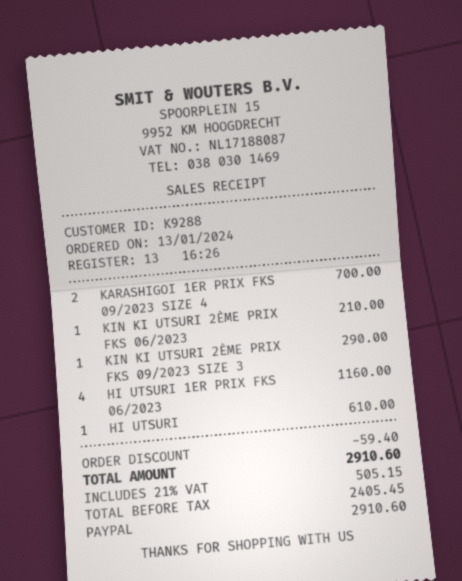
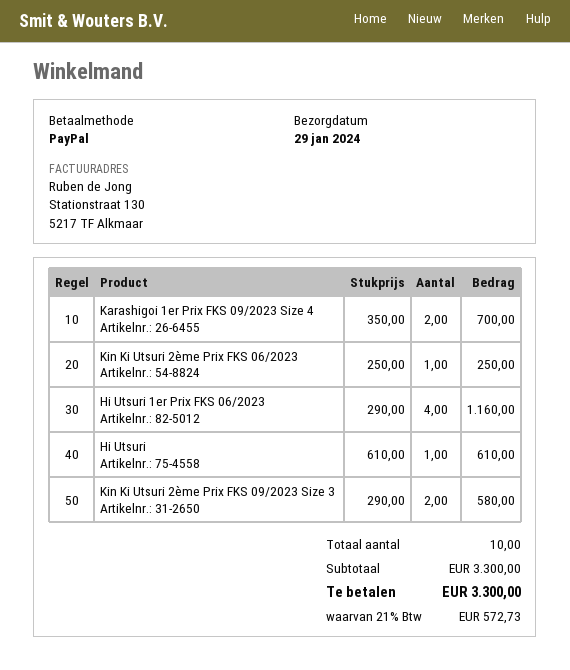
KIN KI UTSURI 2ÈME PRIX FKS 06/2023: 1 for 210.00 -> 1 for 250.00
KIN KI UTSURI 2ÈME PRIX FKS 09/2023 SIZE 3: 1 for 290.00 -> 2 for 580.00
discount: 59.40 -> none
tax: 21% = 505.15 -> 21% = 572.73
total: 2910.60 -> 3300.00

